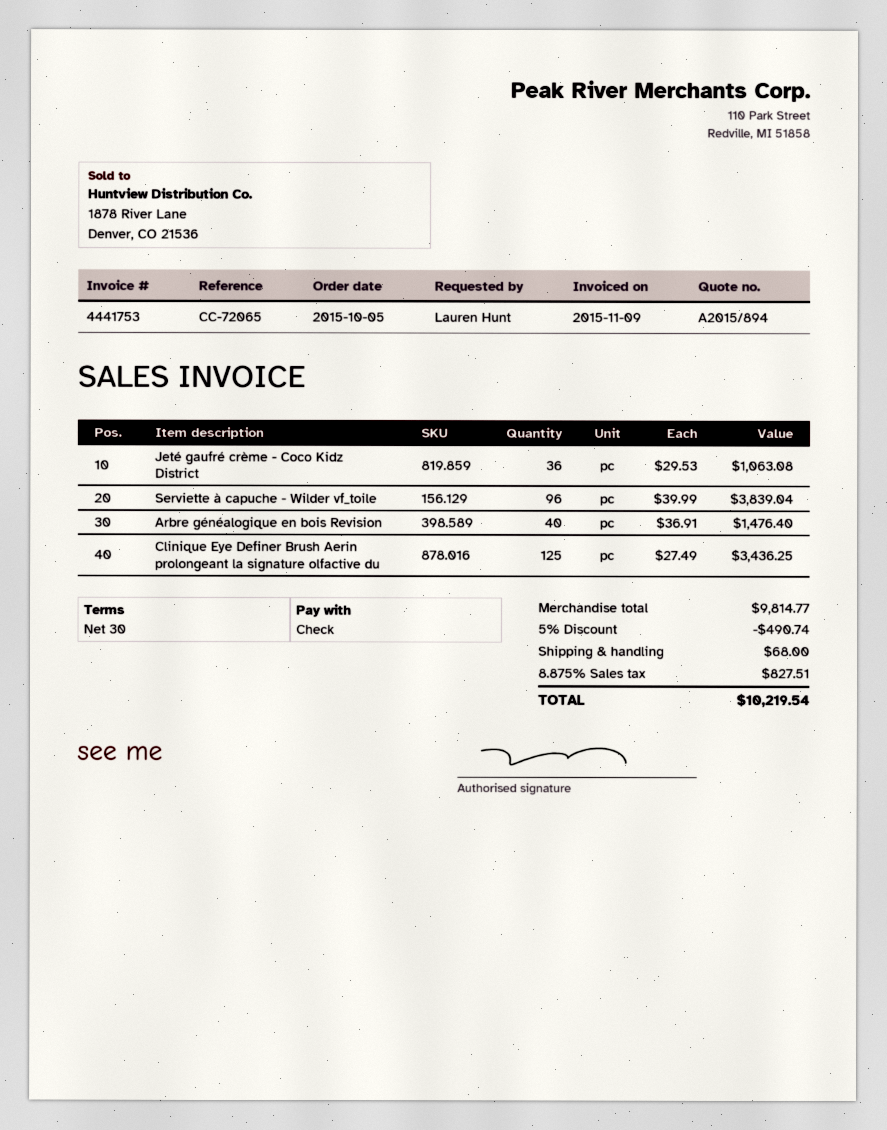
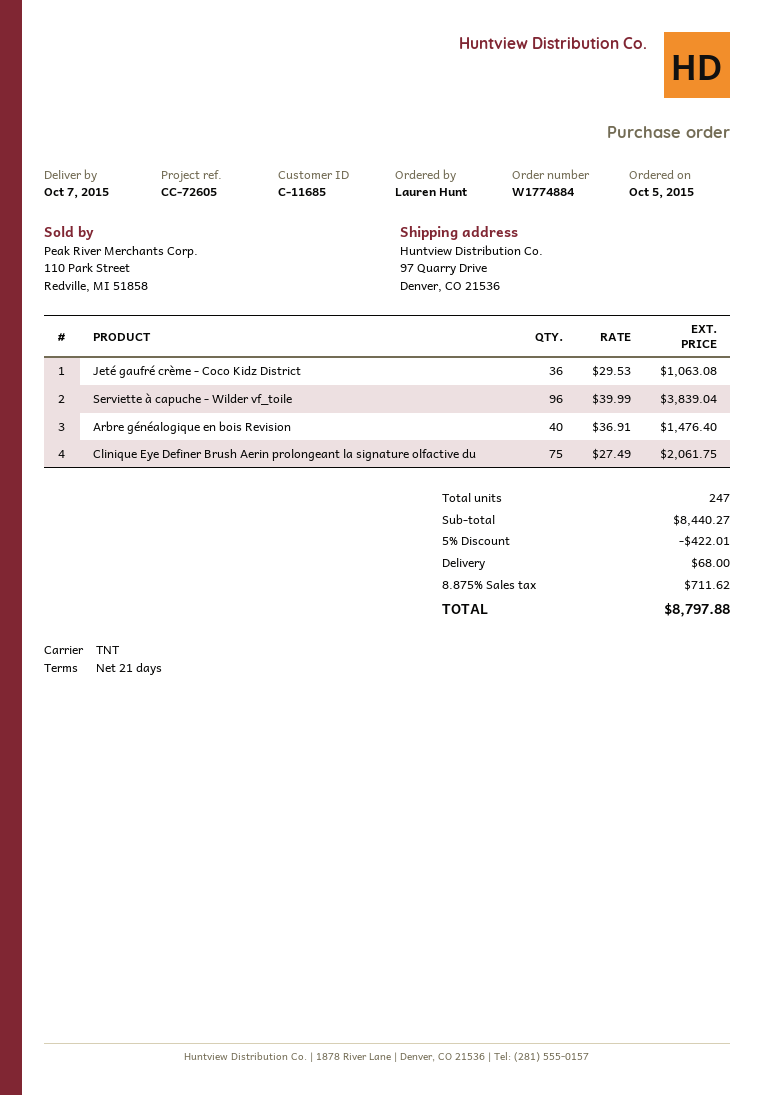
payment terms: 30 days -> 21 days
reference: CC-72065 -> CC-72605
Clinique Eye Definer Brush Aerin prolongeant la signature olfactive du: 125 x 27.49 = 3436.25 -> 75 x 27.49 = 2061.75
subtotal: 9814.77 -> 8440.27
discount: 5% = 490.74 -> 5% = 422.01
tax: 8.875% = 827.51 -> 8.875% = 711.62
total: 10219.54 -> 8797.88

